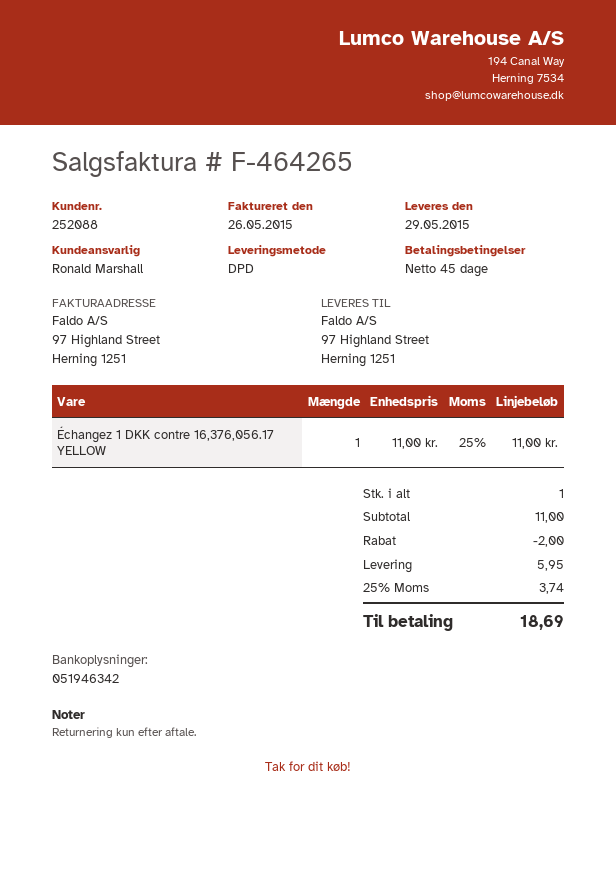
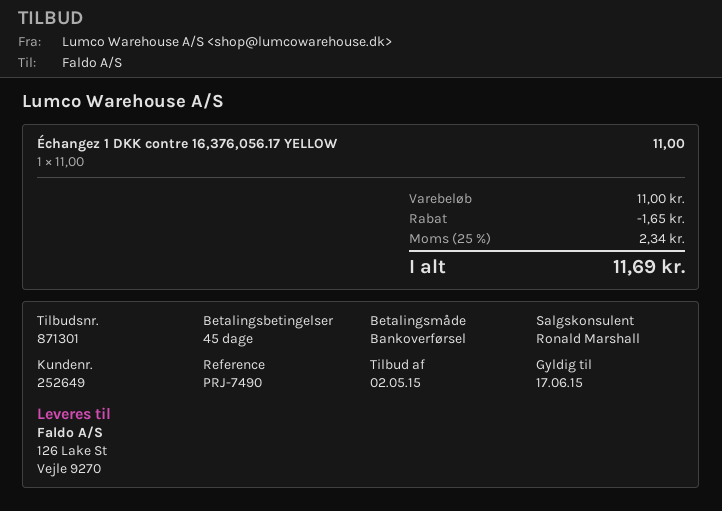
customer number: 252088 -> 252649
ship to: 97 Highland Street, Herning 1251 -> 126 Lake St, Vejle 9270
discount: 2.00 -> 1.65
shipping: 5.95 -> none
tax: 25% = 3.74 -> 25% = 2.34
total: 18.69 -> 11.69

